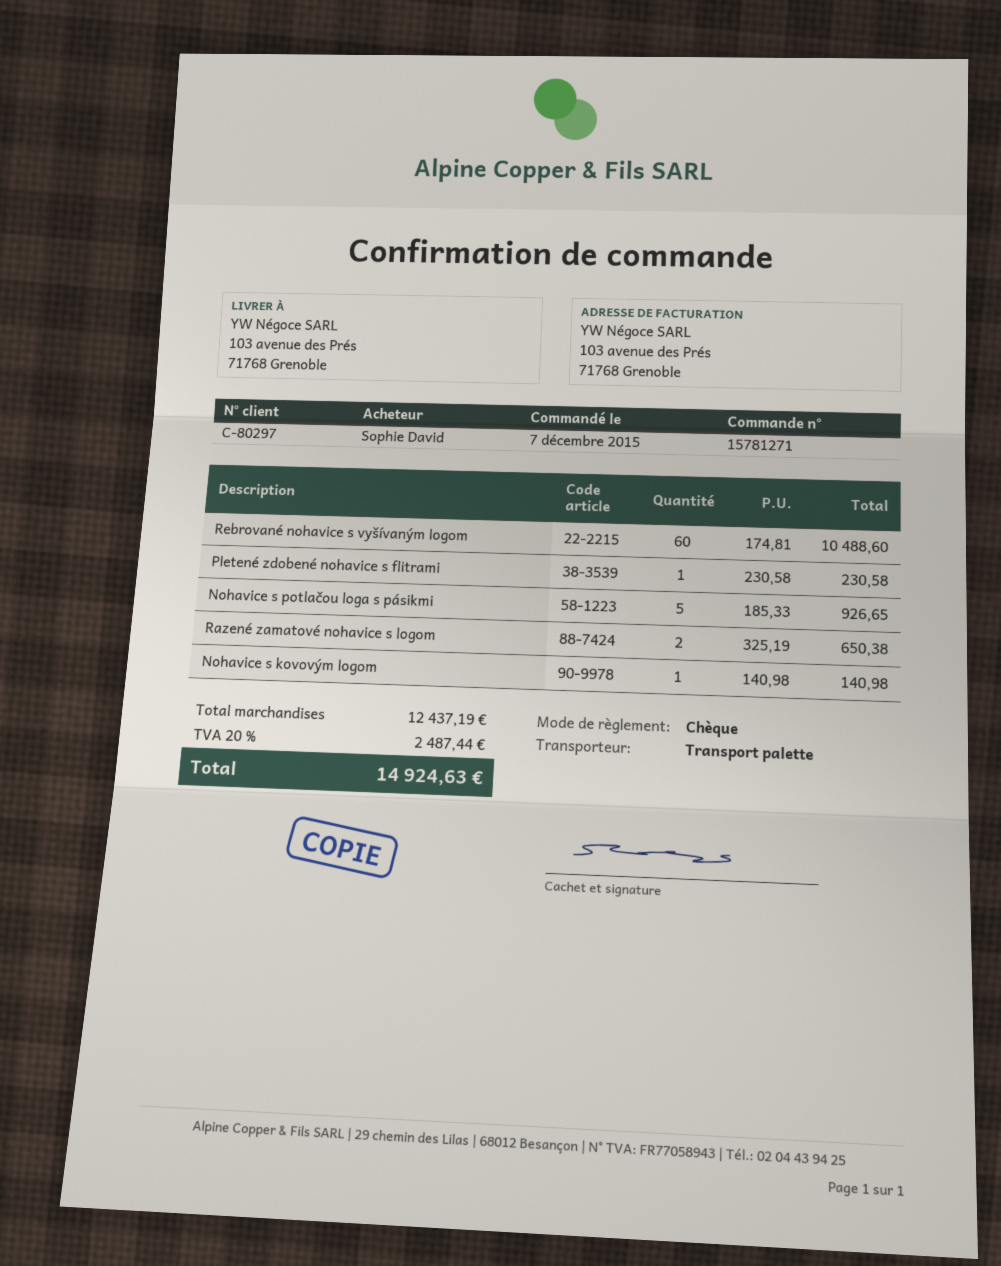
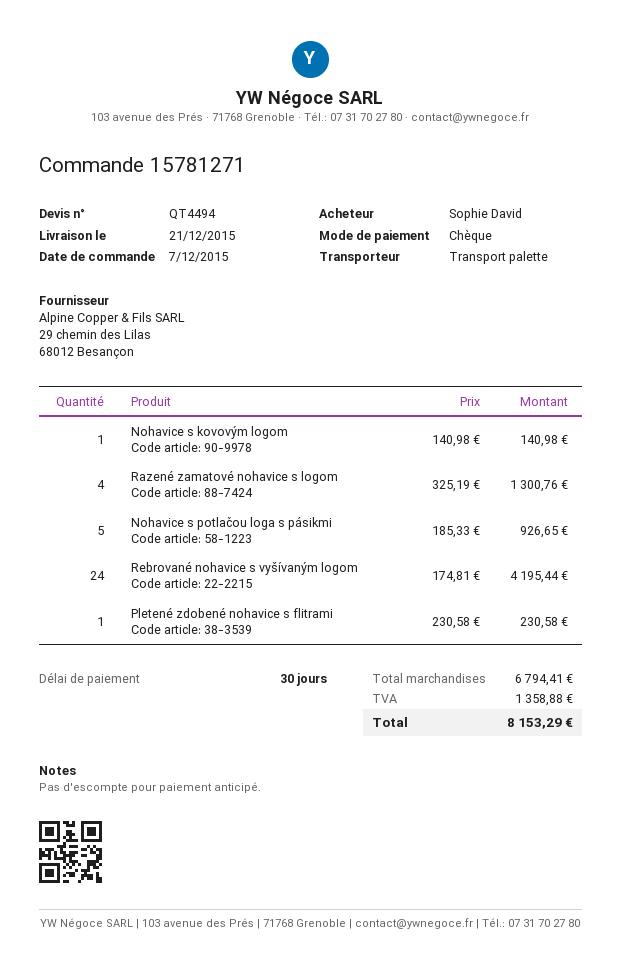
Rebrované nohavice s vyšívaným logom: 60 x 174.81 = 10488.60 -> 24 x 174.81 = 4195.44
Razené zamatové nohavice s logom: 2 x 325.19 = 650.38 -> 4 x 325.19 = 1300.76
subtotal: 12437.19 -> 6794.41
tax: 2487.44 -> 1358.88
total: 14924.63 -> 8153.29

